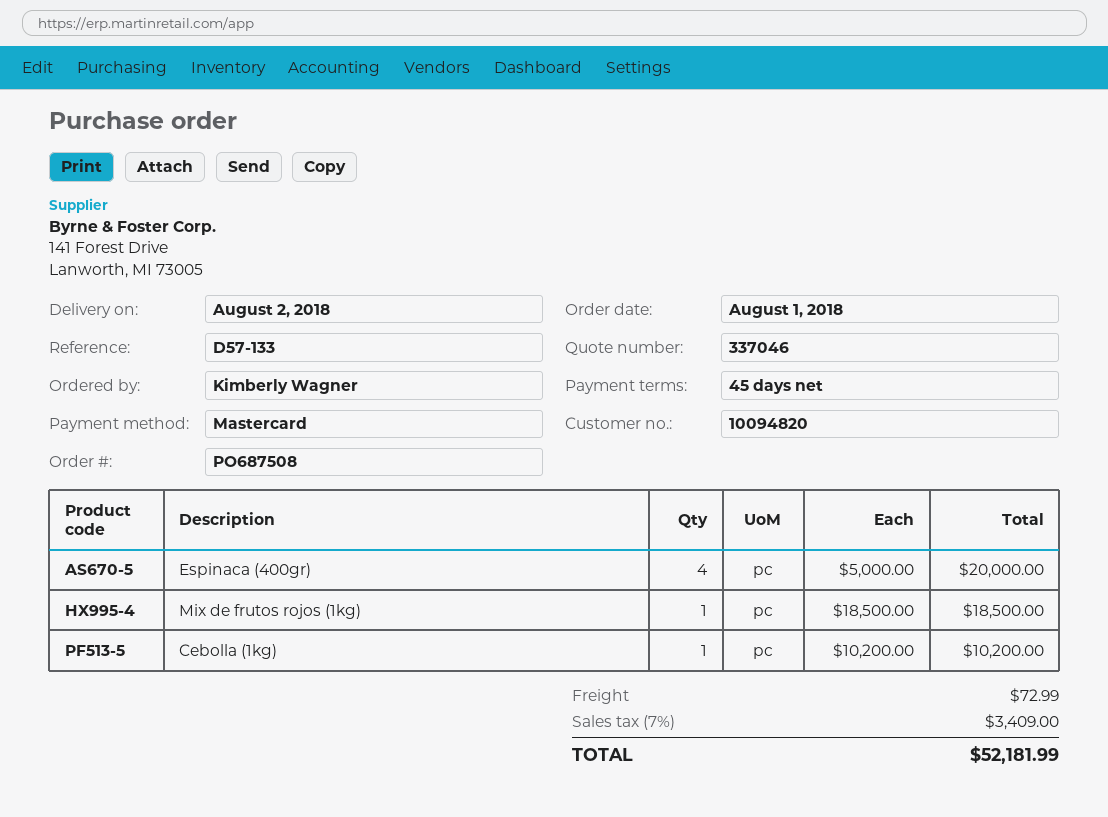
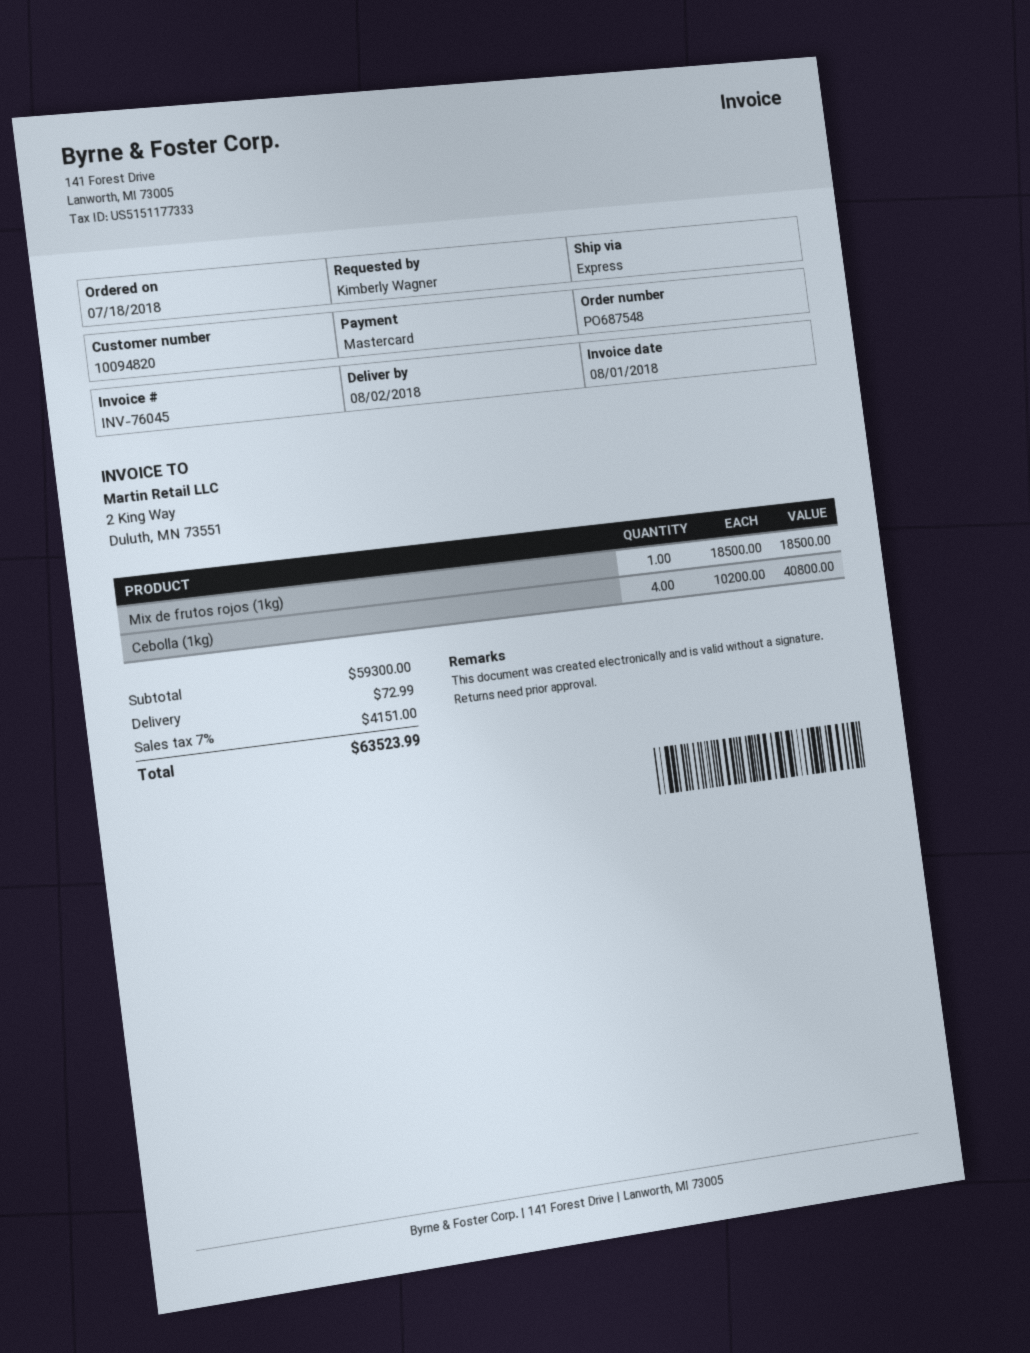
order number: PO687508 -> PO687548
order date: 2018-08-01 -> 2018-07-18
Espinaca (400gr): 4 x 5000.00 = 20000.00 -> none
Cebolla (1kg): 1 x 10200.00 = 10200.00 -> 4 x 10200.00 = 40800.00
tax: 7% = 3409.00 -> 7% = 4151.00
total: 52181.99 -> 63523.99

